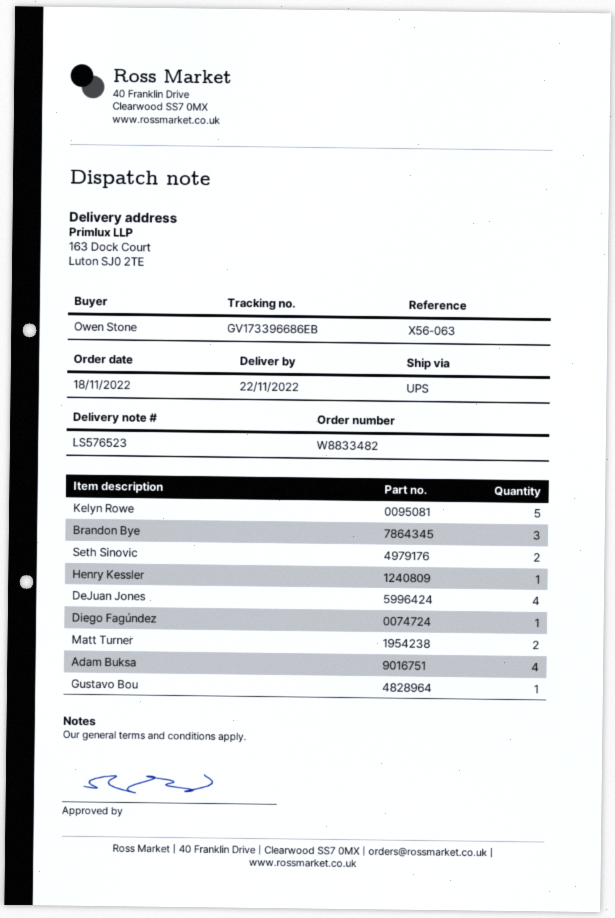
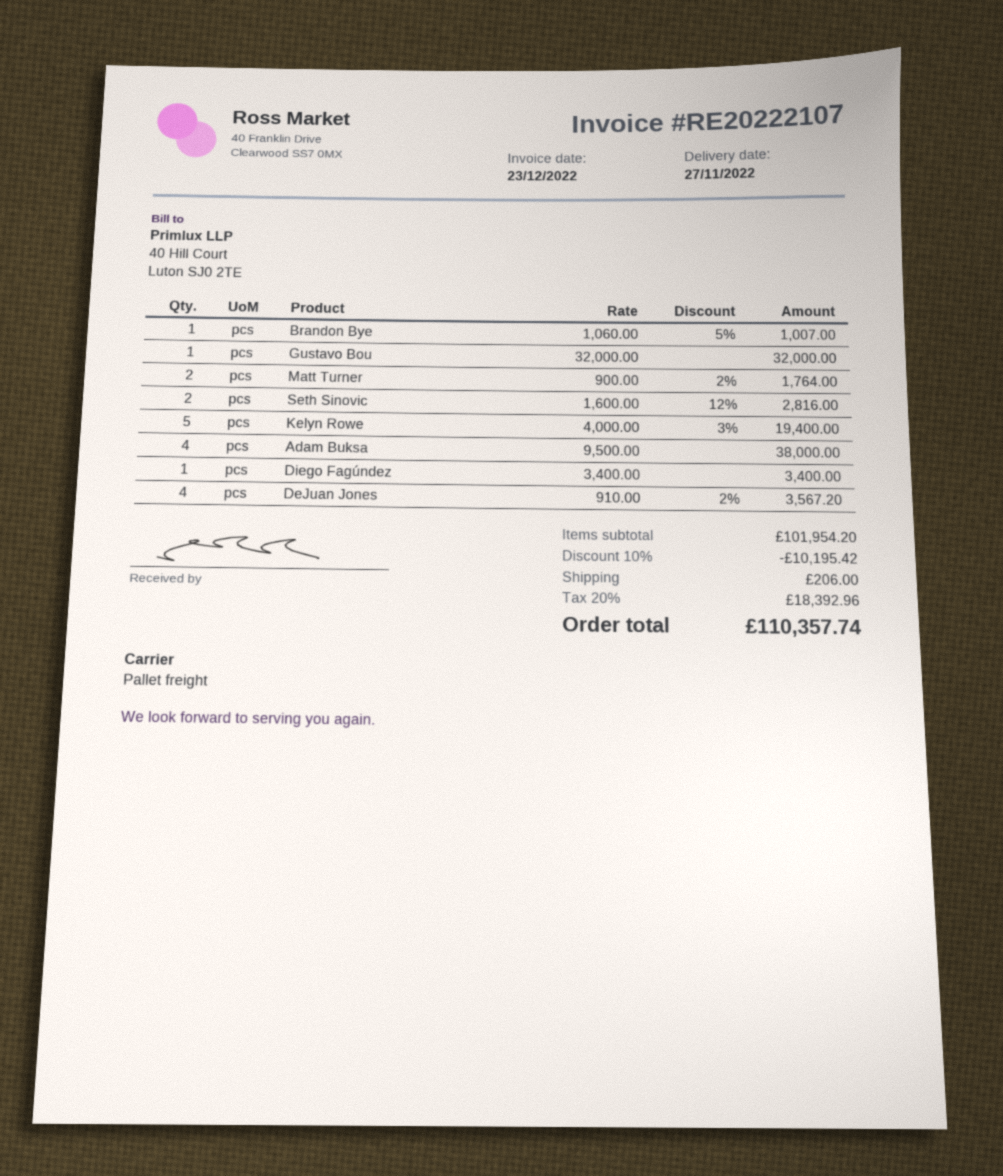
delivery date: 2022-11-22 -> 2022-11-27
shipping method: UPS -> pallet freight
Brandon Bye: 3 -> 1
Henry Kessler: 1 -> none

